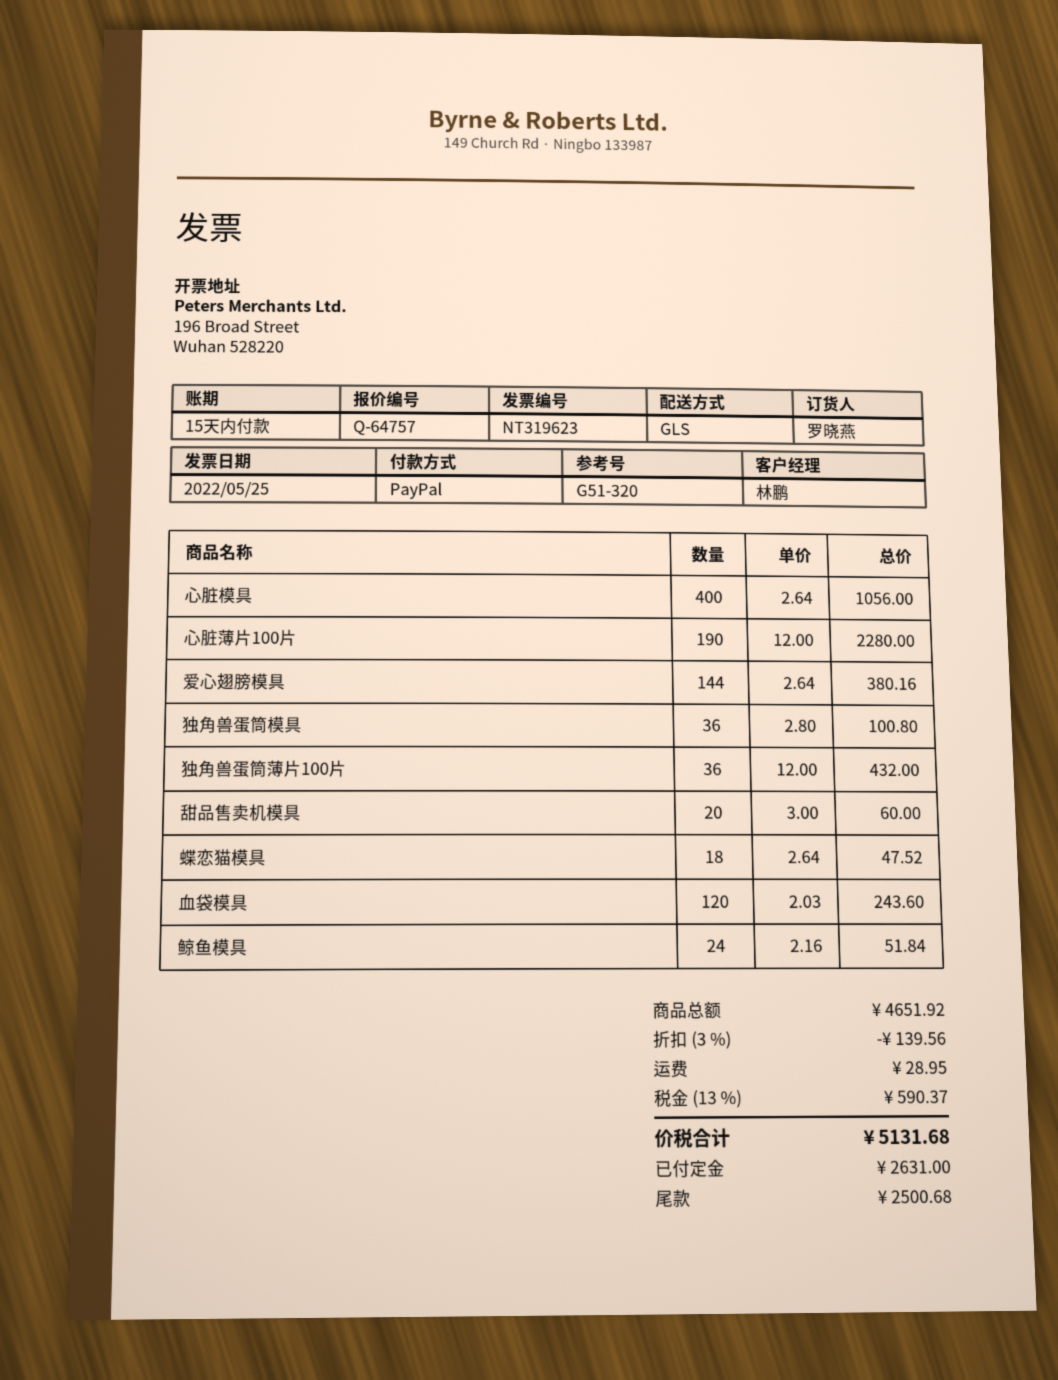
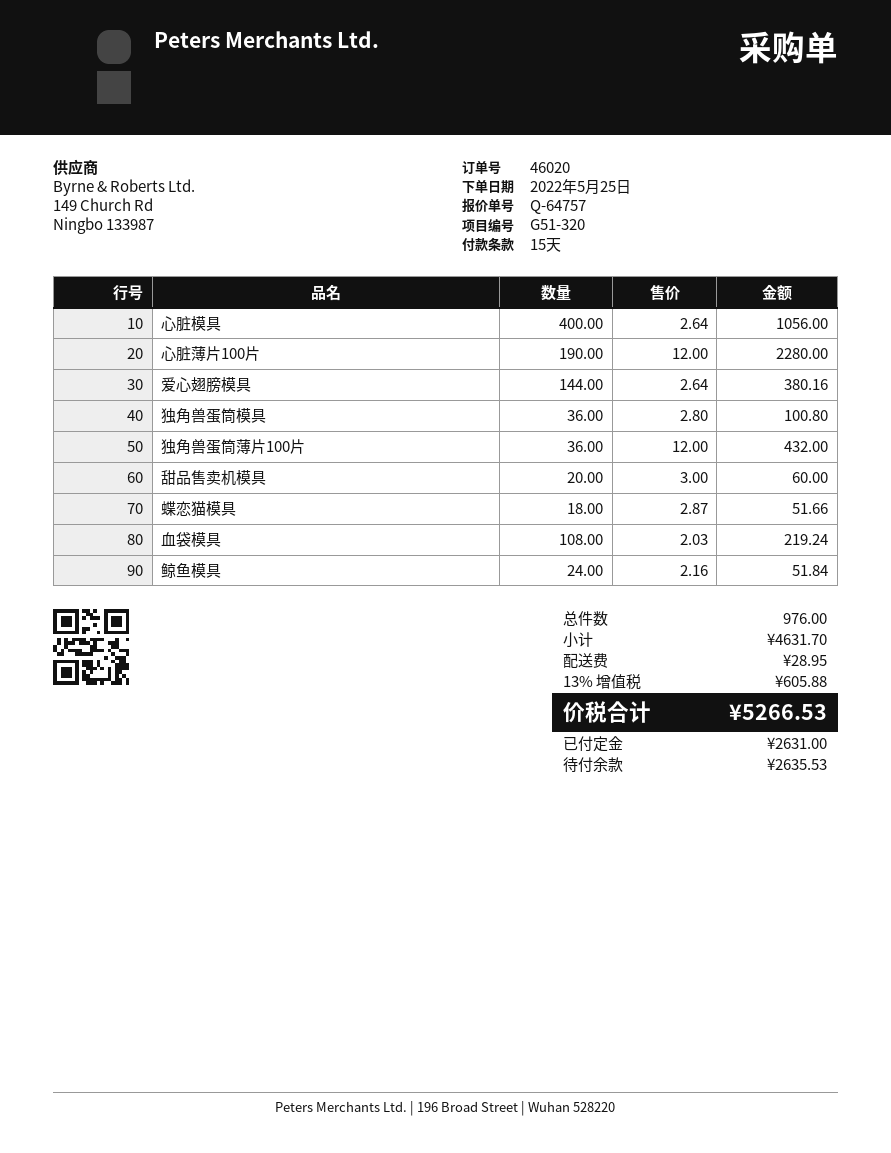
蝶恋猫模具: 18 x 2.64 = 47.52 -> 18 x 2.87 = 51.66
血袋模具: 120 x 2.03 = 243.60 -> 108 x 2.03 = 219.24
subtotal: 4651.92 -> 4631.70
discount: 3% = 139.56 -> none
tax: 13% = 590.37 -> 13% = 605.88
total: 5131.68 -> 5266.53
balance: 2500.68 -> 2635.53

